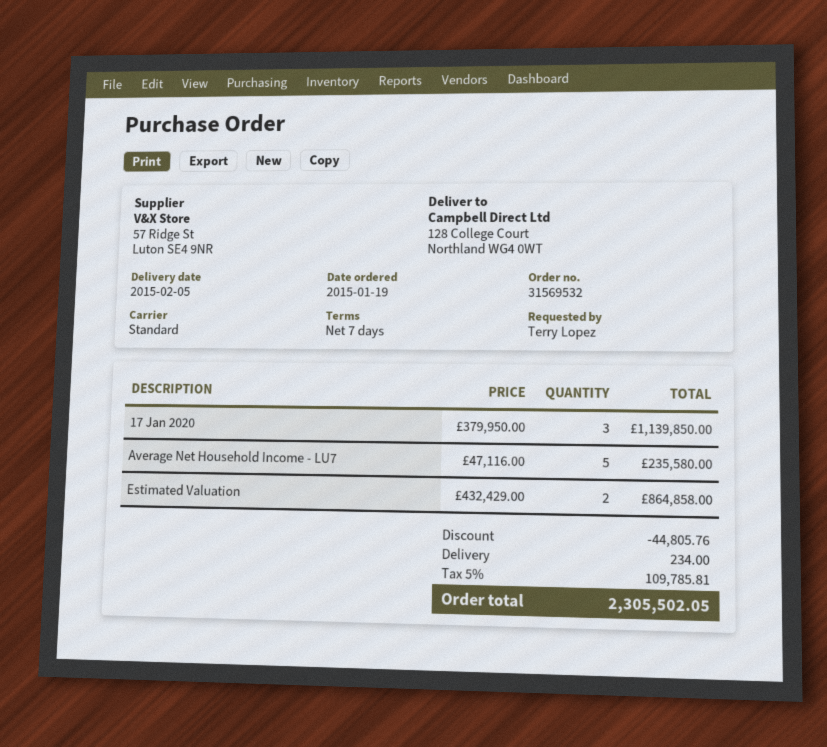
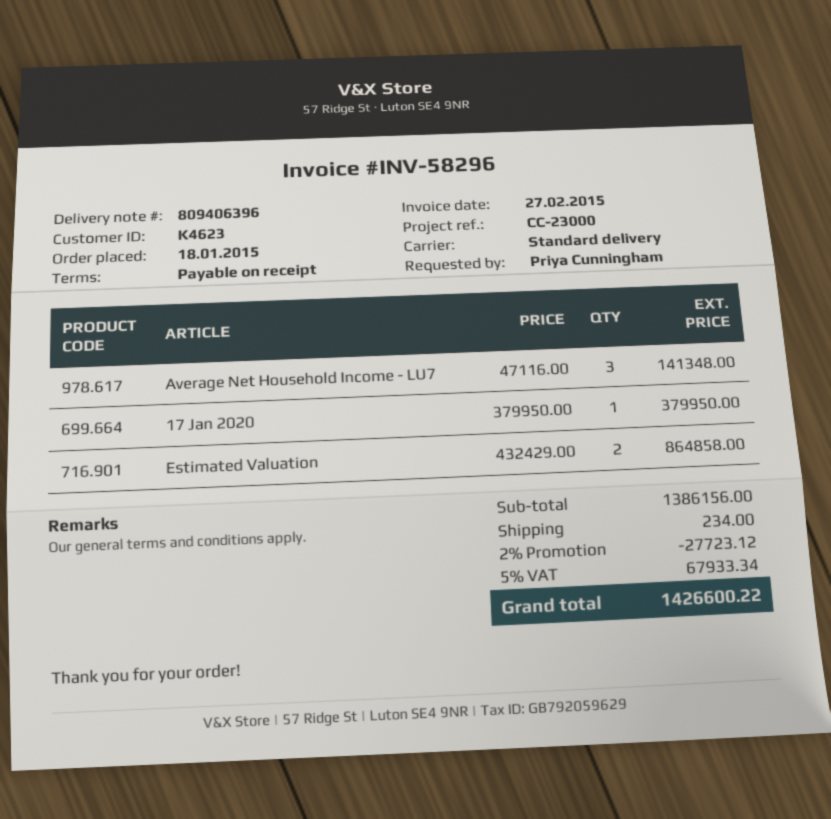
order date: 2015-01-19 -> 2015-01-18
payment terms: 7 days -> on receipt
ordered by: Terry Lopez -> Priya Cunningham
17 Jan 2020: 3 x 379950.00 = 1139850.00 -> 1 x 379950.00 = 379950.00
Average Net Household Income - LU7: 5 x 47116.00 = 235580.00 -> 3 x 47116.00 = 141348.00
discount: 44805.76 -> 27723.12
tax: 5% = 109785.81 -> 5% = 67933.34
total: 2305502.05 -> 1426600.22

